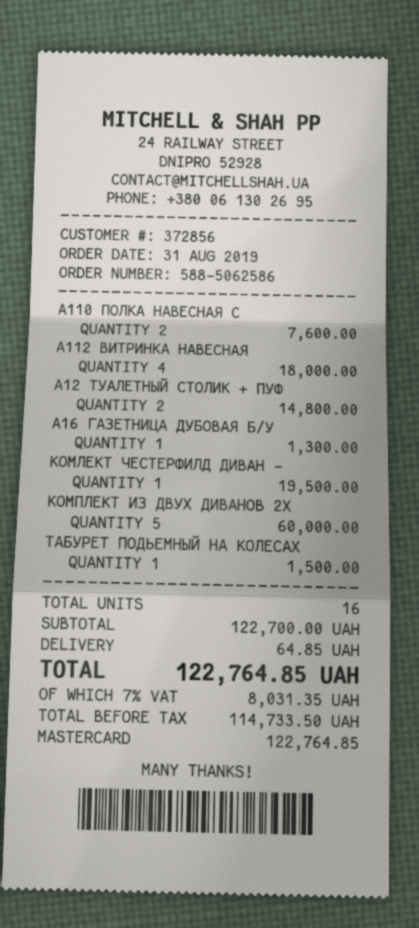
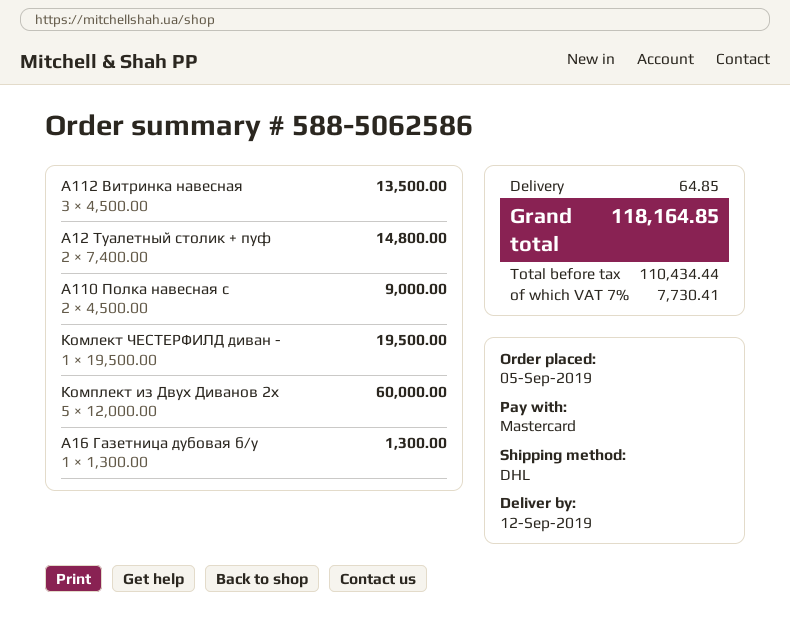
order date: 2019-08-31 -> 2019-09-05
А110 ПОЛКА НАВЕСНАЯ С: 2 for 7600.00 -> 2 for 9000.00
А112 ВИТРИНКА НАВЕСНАЯ: 4 for 18000.00 -> 3 for 13500.00
ТАБУРЕТ ПОДЬЕМНЫЙ НА КОЛЕСАХ: 1 for 1500.00 -> none
net: 114733.50 -> 110434.44
tax: 7% = 8031.35 -> 7% = 7730.41
total: 122764.85 -> 118164.85

